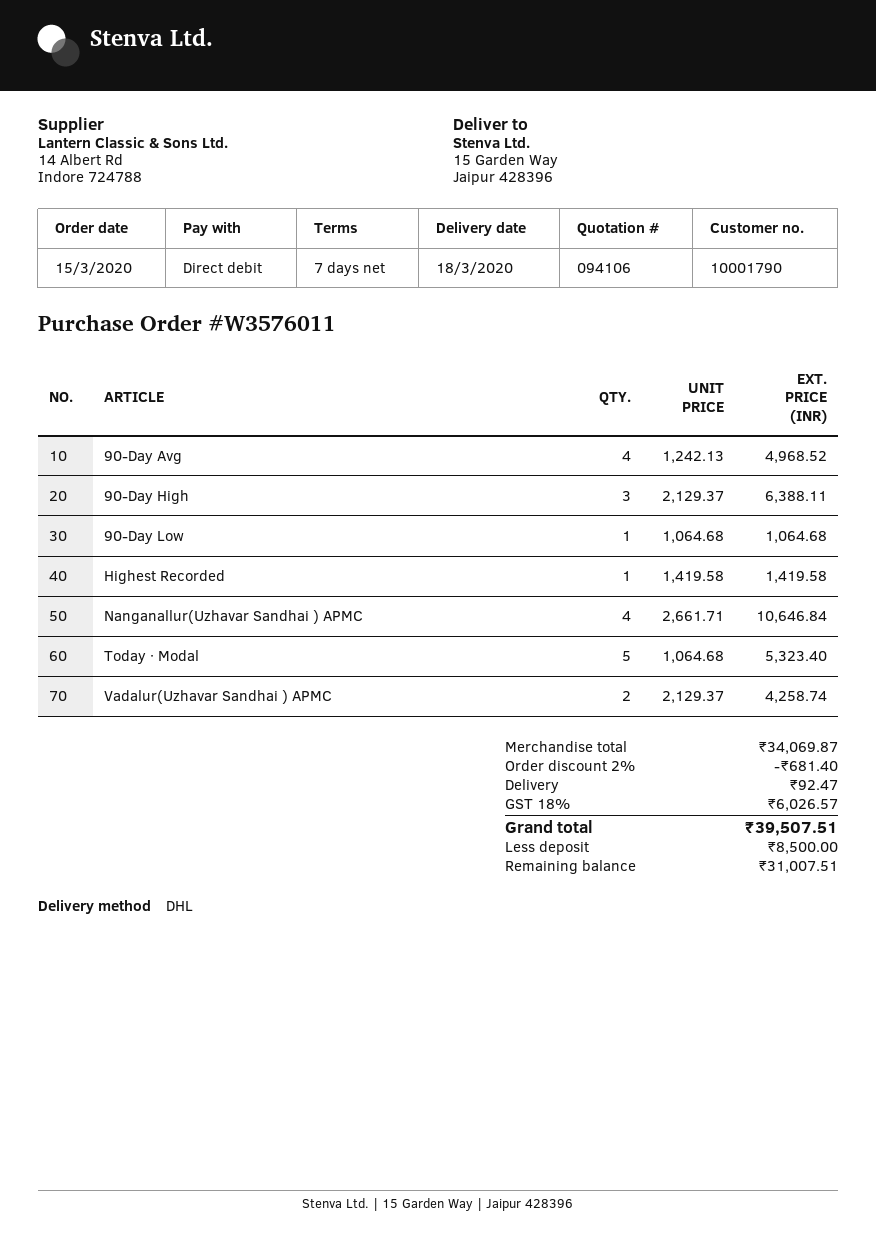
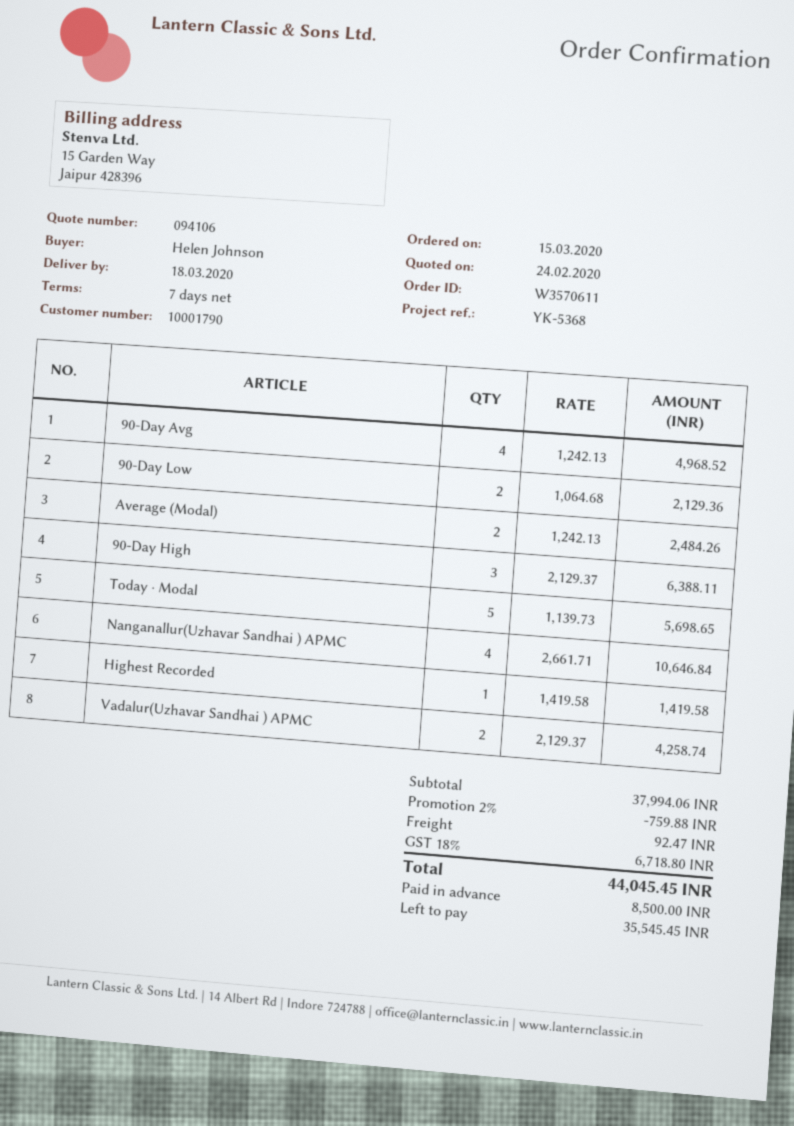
order number: W3576011 -> W3570611
90-Day Low: 1 x 1064.68 = 1064.68 -> 2 x 1064.68 = 2129.36
Today · Modal: 5 x 1064.68 = 5323.40 -> 5 x 1139.73 = 5698.65
Average (Modal): none -> 2 x 1242.13 = 2484.26
subtotal: 34069.87 -> 37994.06
discount: 2% = 681.40 -> 2% = 759.88
tax: 18% = 6026.57 -> 18% = 6718.80
total: 39507.51 -> 44045.45
balance: 31007.51 -> 35545.45

